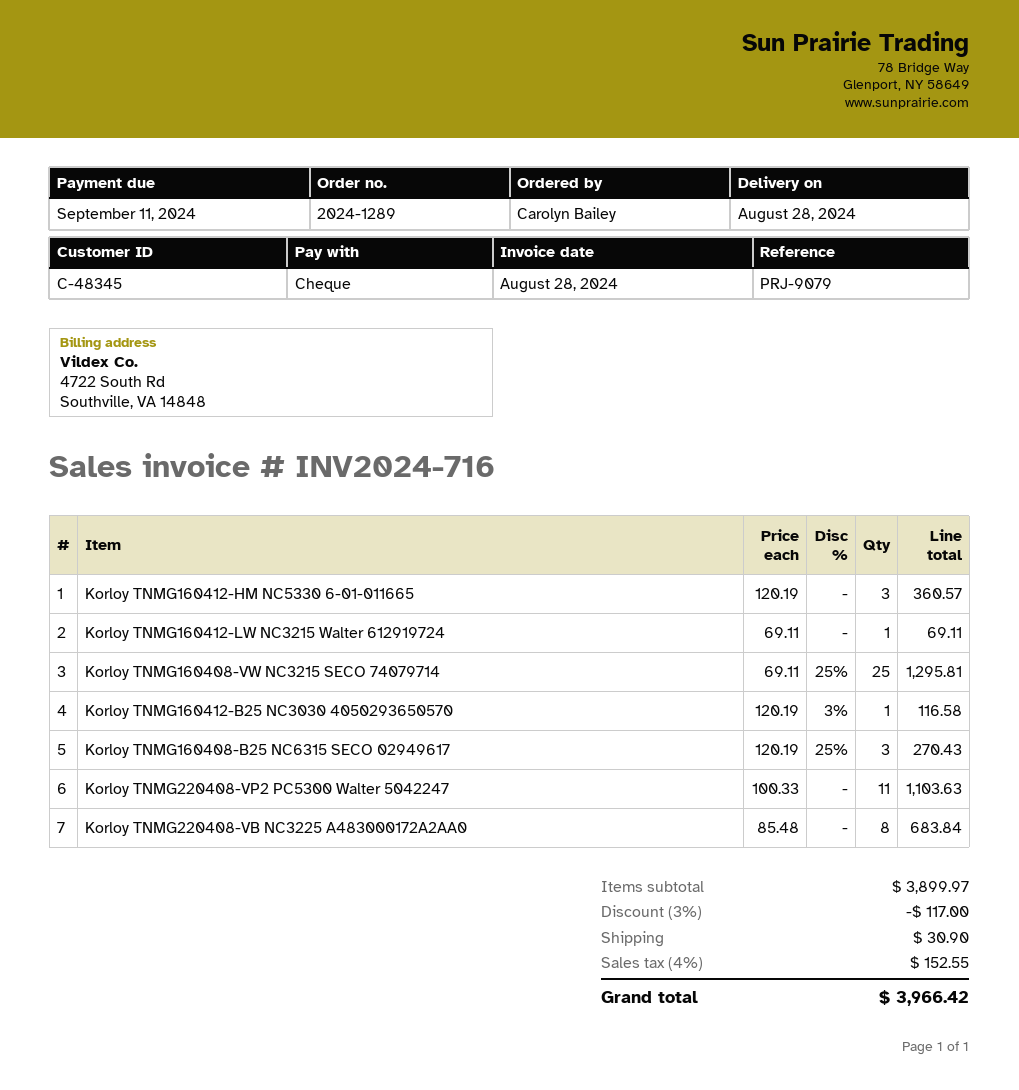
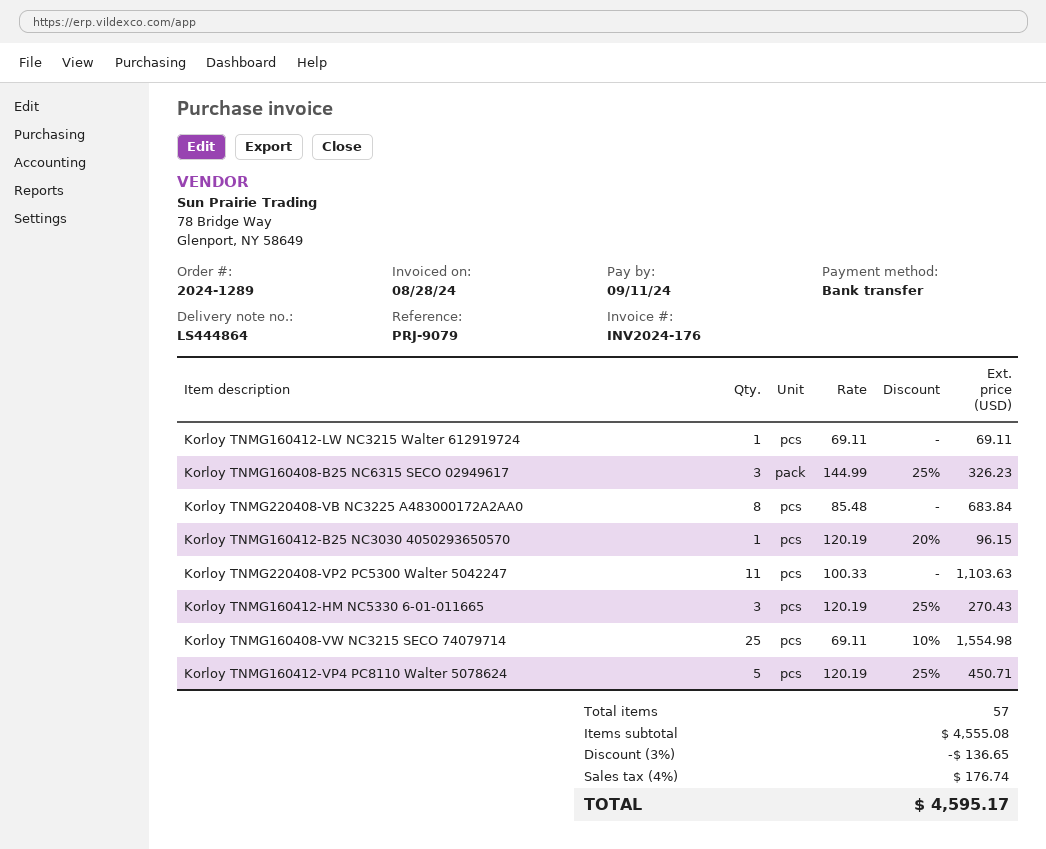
invoice number: INV2024-716 -> INV2024-176
payment method: cheque -> bank transfer
Korloy TNMG160412-HM NC5330 6-01-011665: 3 x 120.19 = 360.57 -> 3 x 120.19 - 25% = 270.43
Korloy TNMG160408-VW NC3215 SECO 74079714: 25 x 69.11 - 25% = 1295.81 -> 25 x 69.11 - 10% = 1554.98
Korloy TNMG160412-B25 NC3030 4050293650570: 1 x 120.19 - 3% = 116.58 -> 1 x 120.19 - 20% = 96.15
Korloy TNMG160408-B25 NC6315 SECO 02949617: 3 x 120.19 - 25% = 270.43 -> 3 x 144.99 - 25% = 326.23
Korloy TNMG160412-VP4 PC8110 Walter 5078624: none -> 5 x 120.19 - 25% = 450.71
subtotal: 3899.97 -> 4555.08
discount: 3% = 117.00 -> 3% = 136.65
shipping: 30.90 -> none
tax: 4% = 152.55 -> 4% = 176.74
total: 3966.42 -> 4595.17

